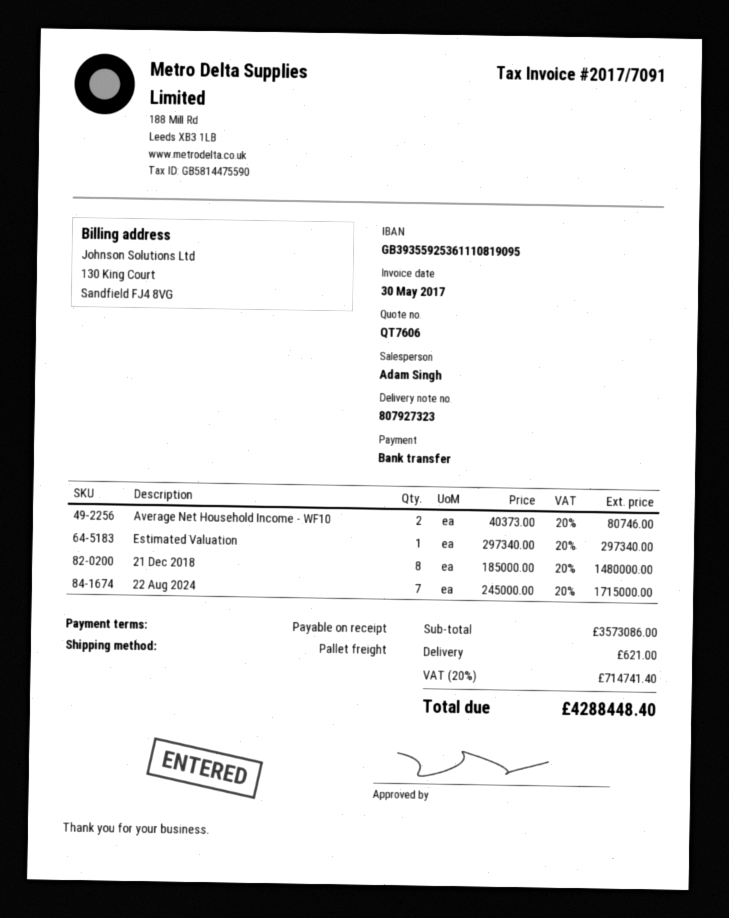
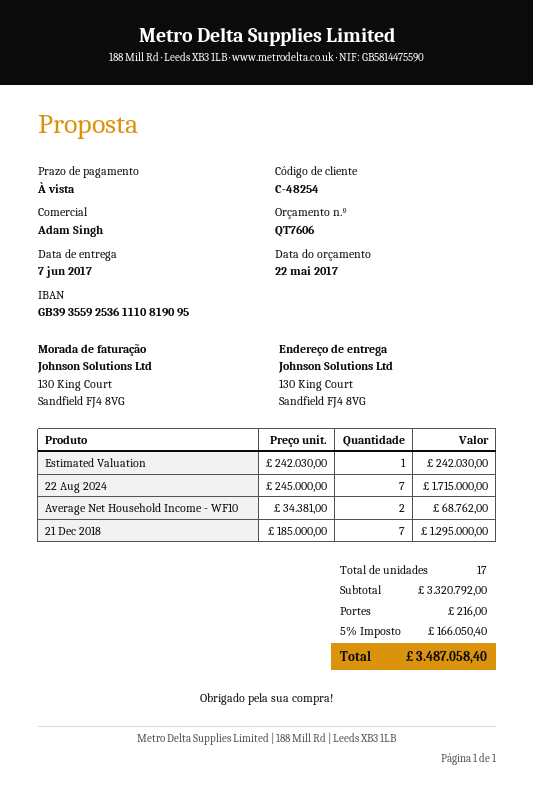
Average Net Household Income - WF10: 2 x 40373.00 = 80746.00 -> 2 x 34381.00 = 68762.00
Estimated Valuation: 1 x 297340.00 = 297340.00 -> 1 x 242030.00 = 242030.00
21 Dec 2018: 8 x 185000.00 = 1480000.00 -> 7 x 185000.00 = 1295000.00
subtotal: 3573086.00 -> 3320792.00
shipping: 621.00 -> 216.00
tax: 20% = 714741.40 -> 5% = 166050.40
total: 4288448.40 -> 3487058.40

